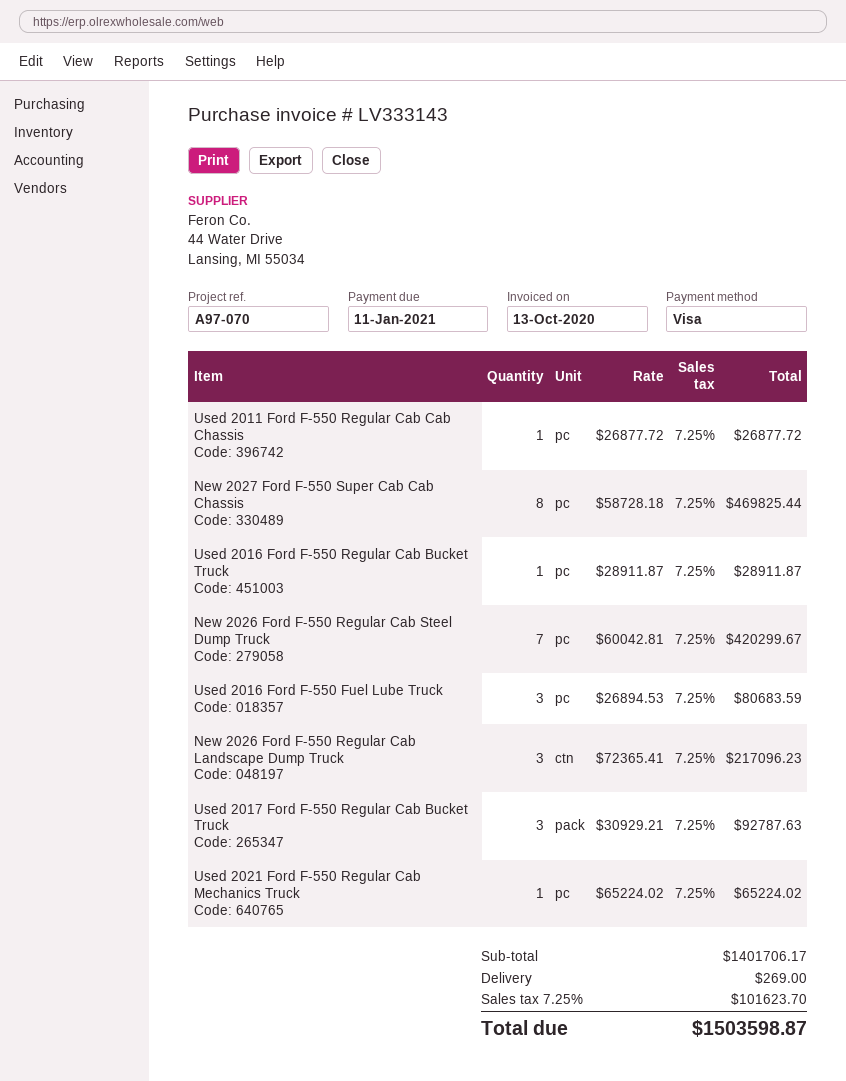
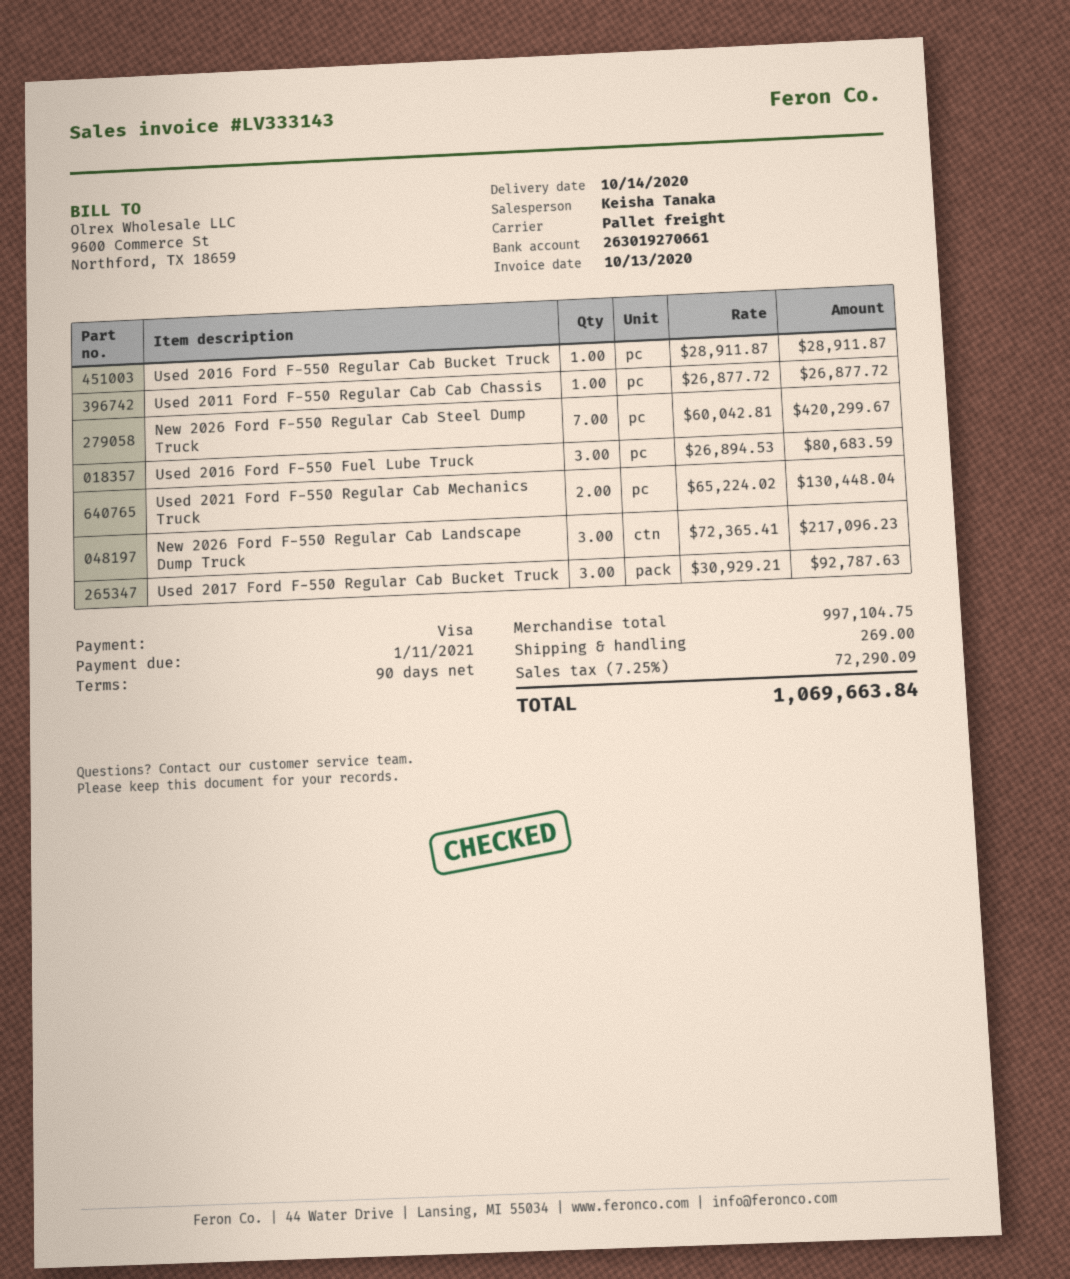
New 2027 Ford F-550 Super Cab Cab Chassis: 8 x 58728.18 = 469825.44 -> none
Used 2021 Ford F-550 Regular Cab Mechanics Truck: 1 x 65224.02 = 65224.02 -> 2 x 65224.02 = 130448.04
subtotal: 1401706.17 -> 997104.75
tax: 7.25% = 101623.70 -> 7.25% = 72290.09
total: 1503598.87 -> 1069663.84

